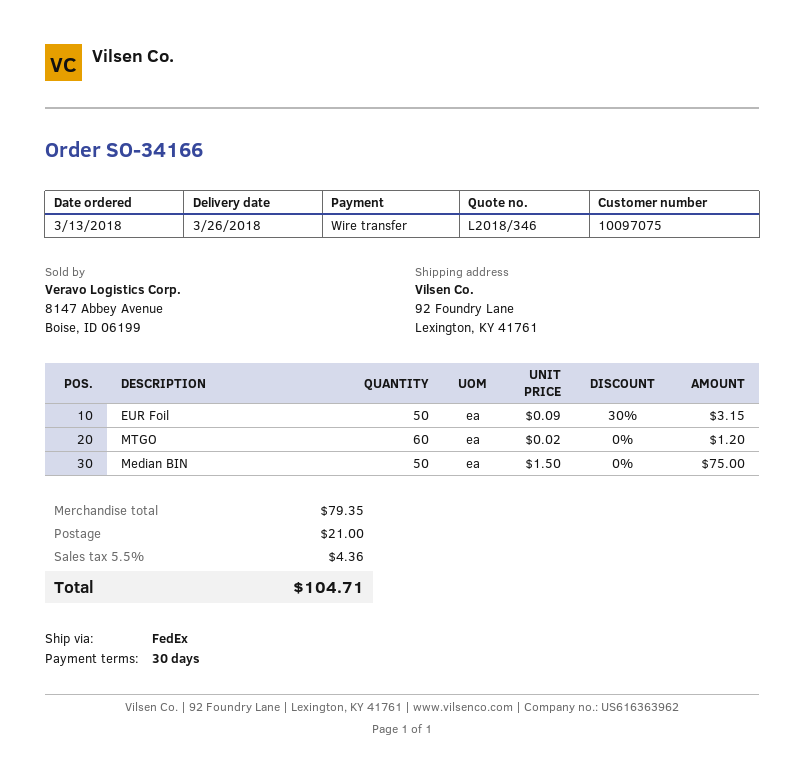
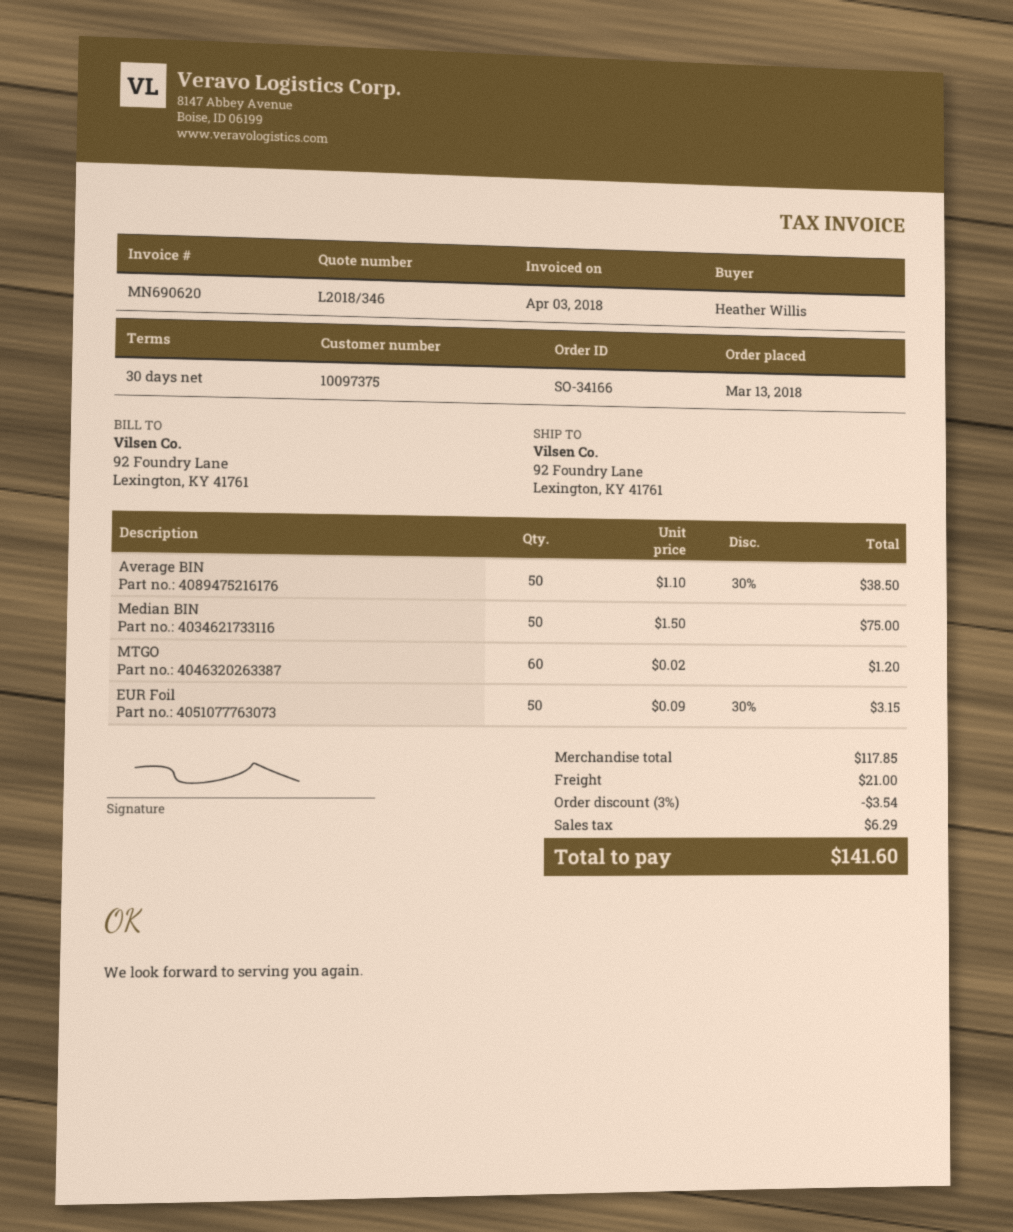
customer number: 10097075 -> 10097375
Average BIN: none -> 50 x 1.10 - 30% = 38.50
subtotal: 79.35 -> 117.85
discount: none -> 3% = 3.54
tax: 4.36 -> 6.29
total: 104.71 -> 141.60

